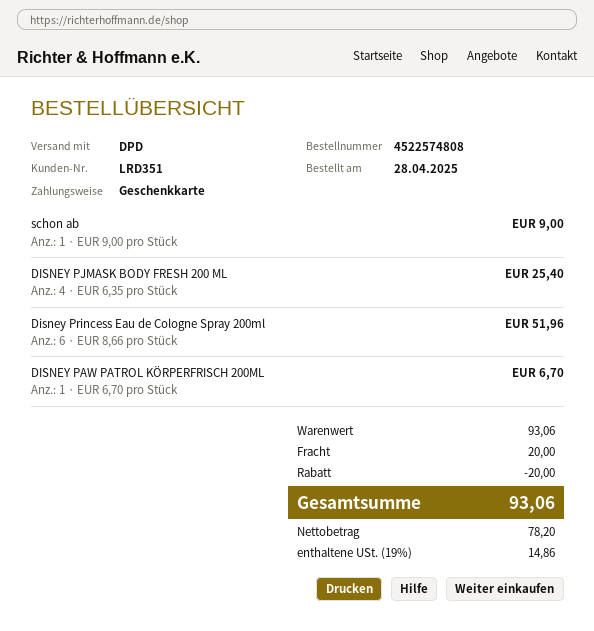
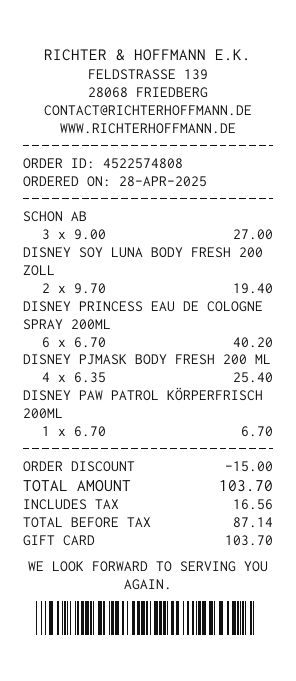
schon ab: 1 x 9.00 = 9.00 -> 3 x 9.00 = 27.00
Disney Princess Eau de Cologne Spray 200ml: 6 x 8.66 = 51.96 -> 6 x 6.70 = 40.20
DISNEY SOY LUNA BODY FRESH 200 ZOLL: none -> 2 x 9.70 = 19.40
discount: 20.00 -> 15.00
shipping: 20.00 -> none
net: 78.20 -> 87.14
tax: 14.86 -> 16.56
total: 93.06 -> 103.70

